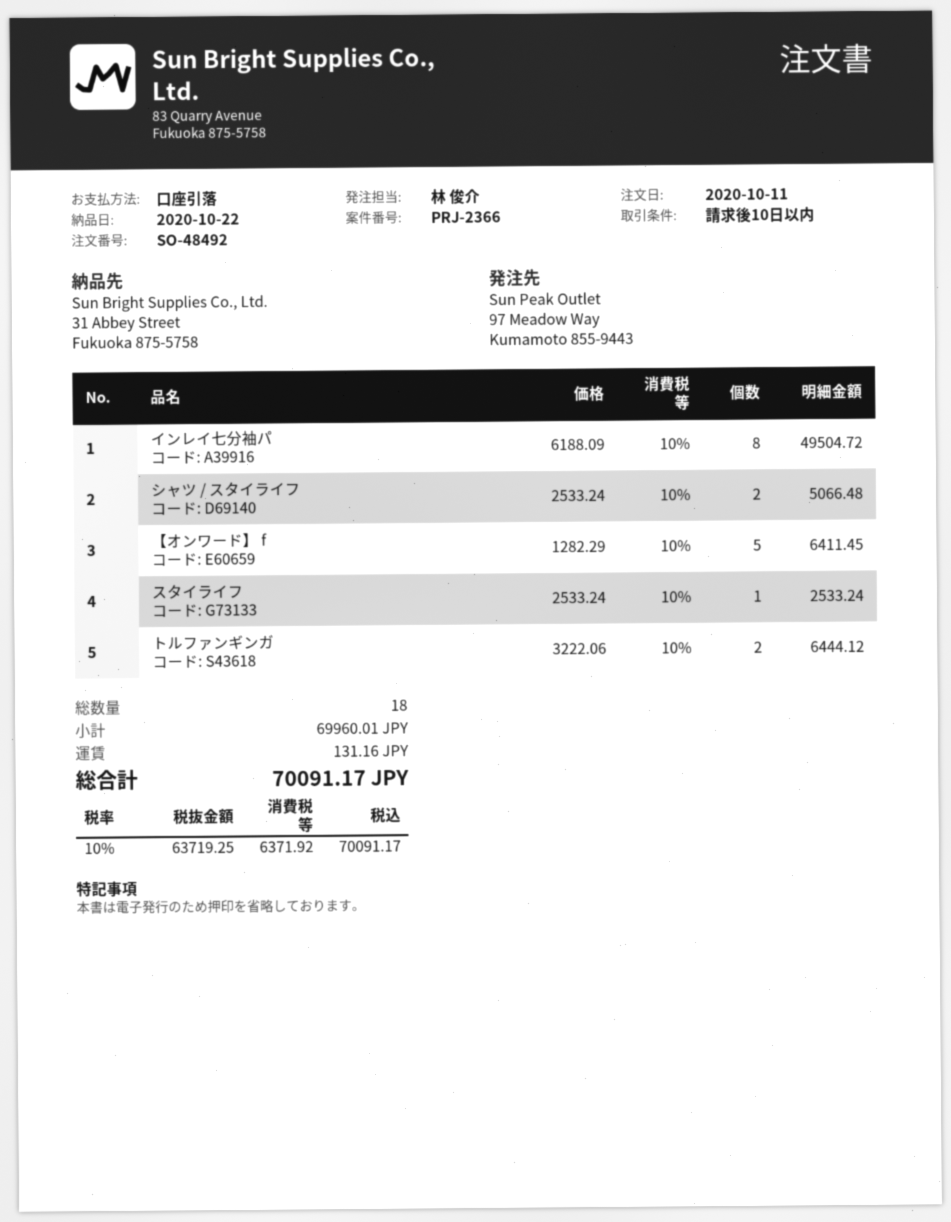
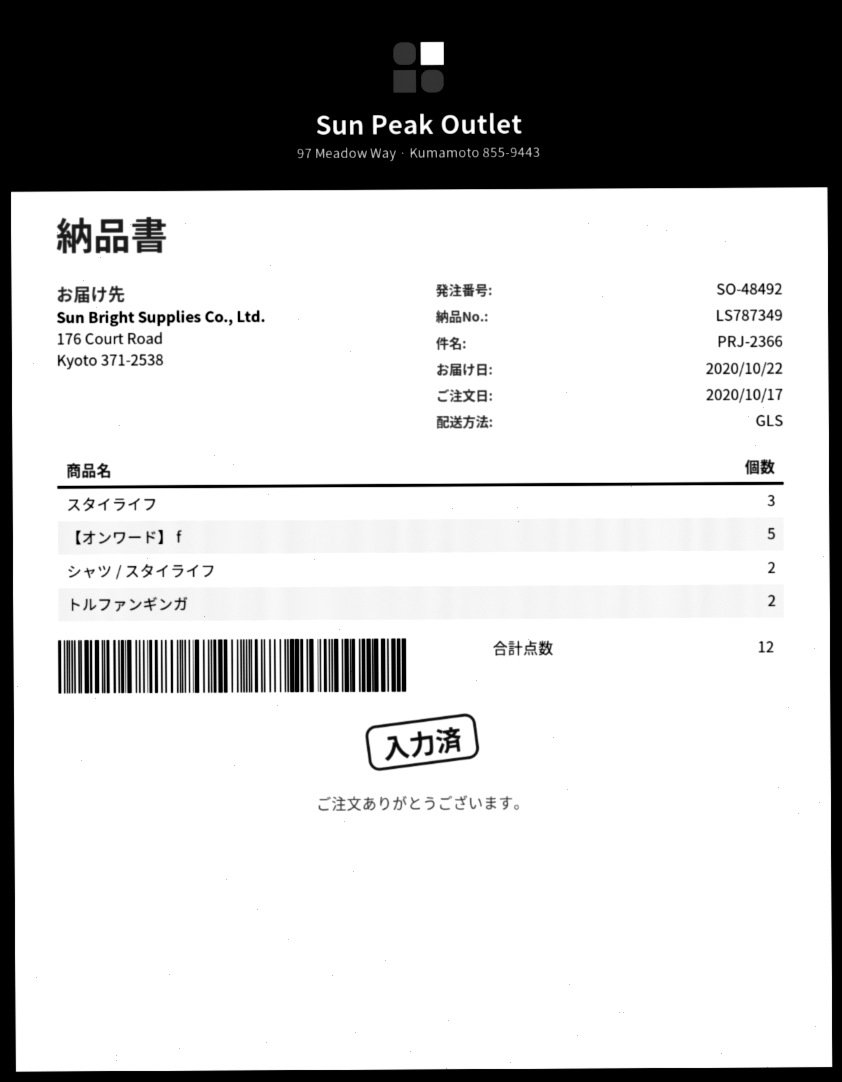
order date: 2020-10-11 -> 2020-10-17
ship to: 31 Abbey Street, Fukuoka 875-5758 -> 176 Court Road, Kyoto 371-2538
インレイ七分袖パ: 8 -> none
スタイライフ: 1 -> 3
total quantity: 18 -> 12

